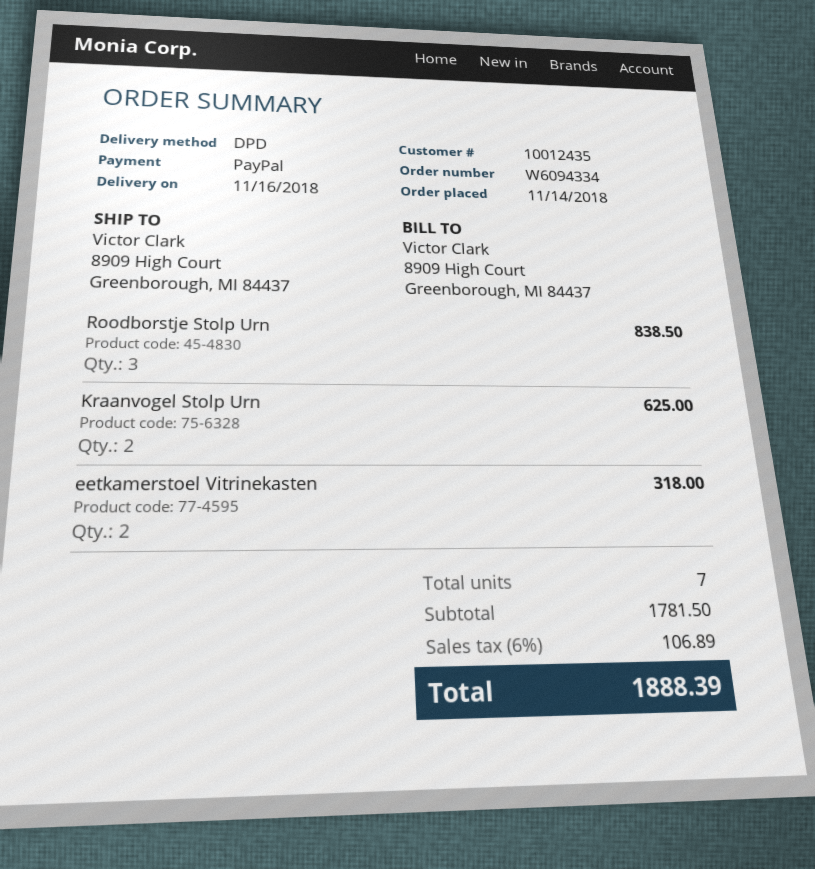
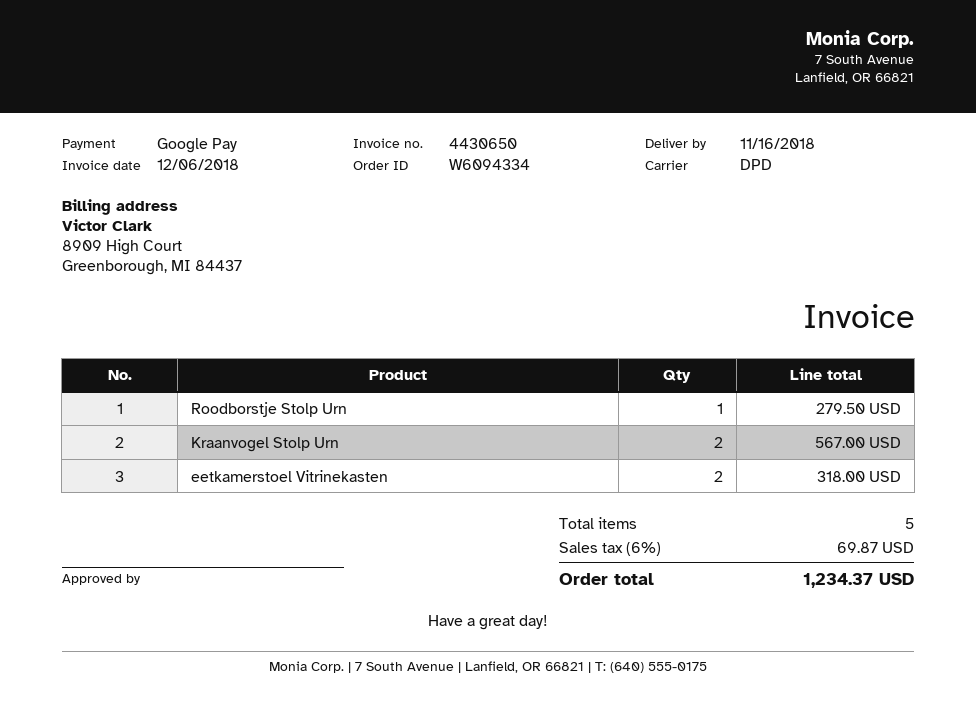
payment method: PayPal -> Google Pay
Roodborstje Stolp Urn: 3 for 838.50 -> 1 for 279.50
Kraanvogel Stolp Urn: 2 for 625.00 -> 2 for 567.00
total quantity: 7 -> 5
tax: 6% = 106.89 -> 6% = 69.87
total: 1888.39 -> 1234.37

